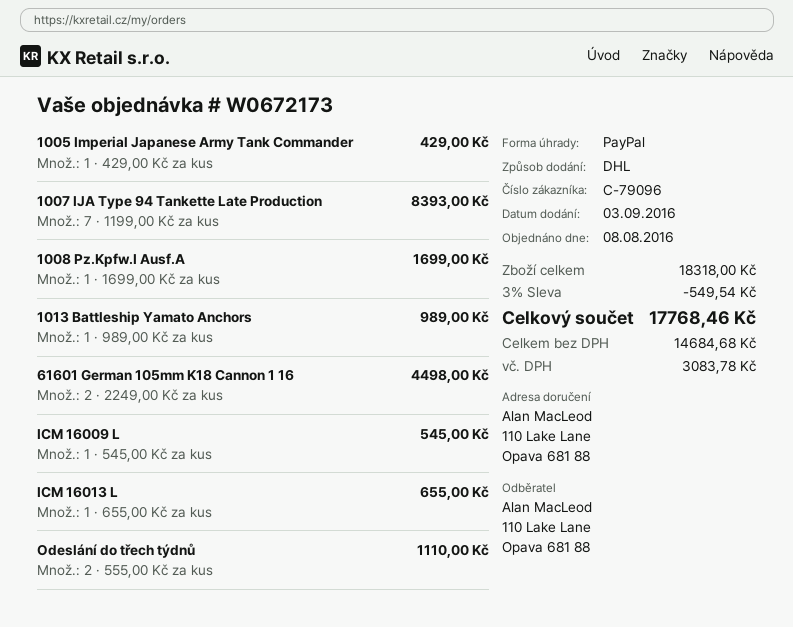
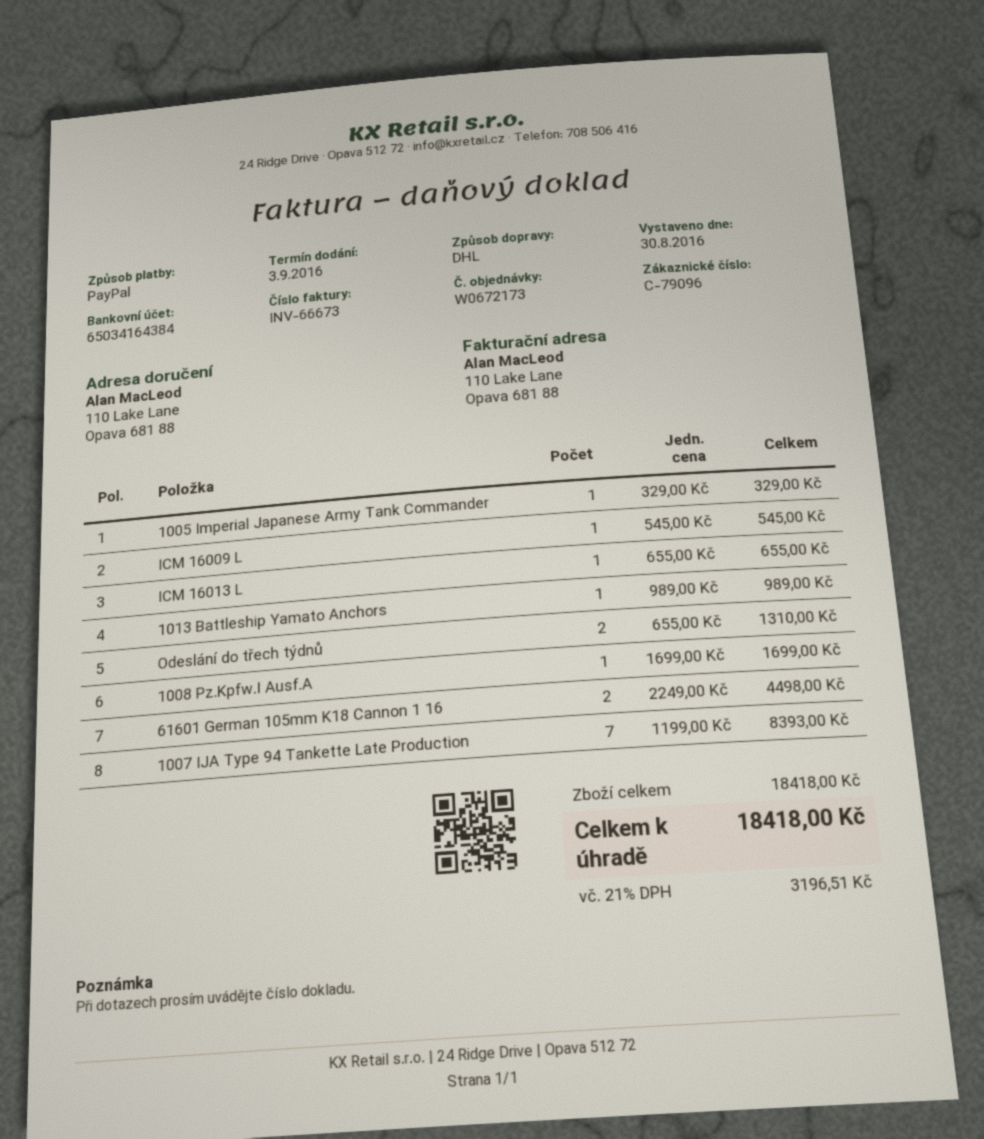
1005 Imperial Japanese Army Tank Commander: 1 x 429.00 = 429.00 -> 1 x 329.00 = 329.00
Odeslání do třech týdnů: 2 x 555.00 = 1110.00 -> 2 x 655.00 = 1310.00
subtotal: 18318.00 -> 18418.00
discount: 3% = 549.54 -> none
tax: 3083.78 -> 3196.51
total: 17768.46 -> 18418.00

